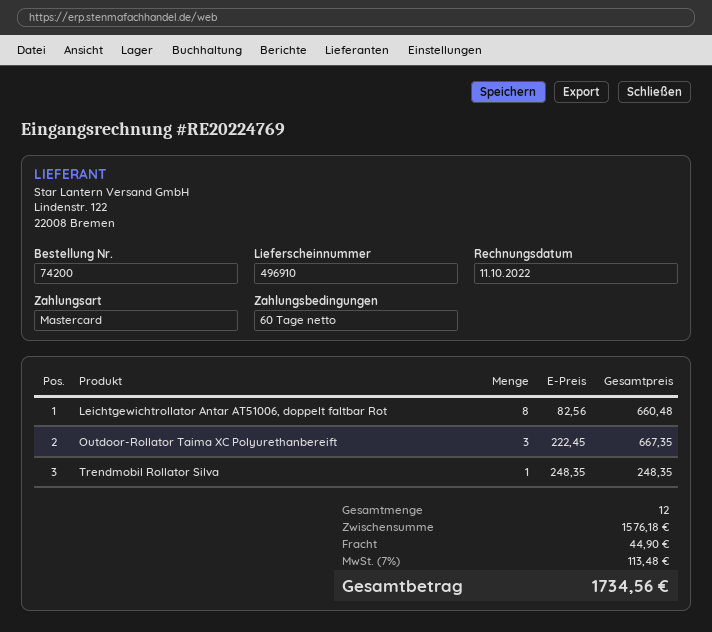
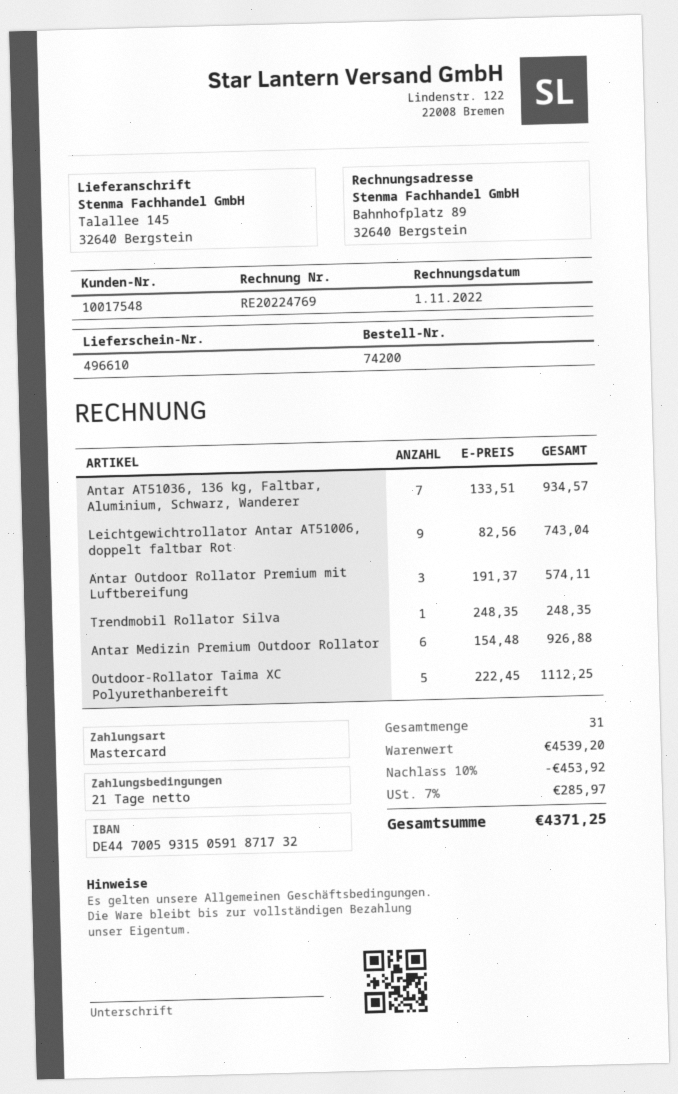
delivery note number: 496910 -> 496610
invoice date: 2022-10-11 -> 2022-11-01
payment terms: 60 days -> 21 days
Leichtgewichtrollator Antar AT51006, doppelt faltbar Rot: 8 x 82.56 = 660.48 -> 9 x 82.56 = 743.04
Outdoor-Rollator Taima XC Polyurethanbereift: 3 x 222.45 = 667.35 -> 5 x 222.45 = 1112.25
Antar AT51036, 136 kg, Faltbar, Aluminium, Schwarz, Wanderer: none -> 7 x 133.51 = 934.57
Antar Outdoor Rollator Premium mit Luftbereifung: none -> 3 x 191.37 = 574.11
Antar Medizin Premium Outdoor Rollator: none -> 6 x 154.48 = 926.88
total quantity: 12 -> 31
subtotal: 1576.18 -> 4539.20
discount: none -> 10% = 453.92
shipping: 44.90 -> none
tax: 7% = 113.48 -> 7% = 285.97
total: 1734.56 -> 4371.25

